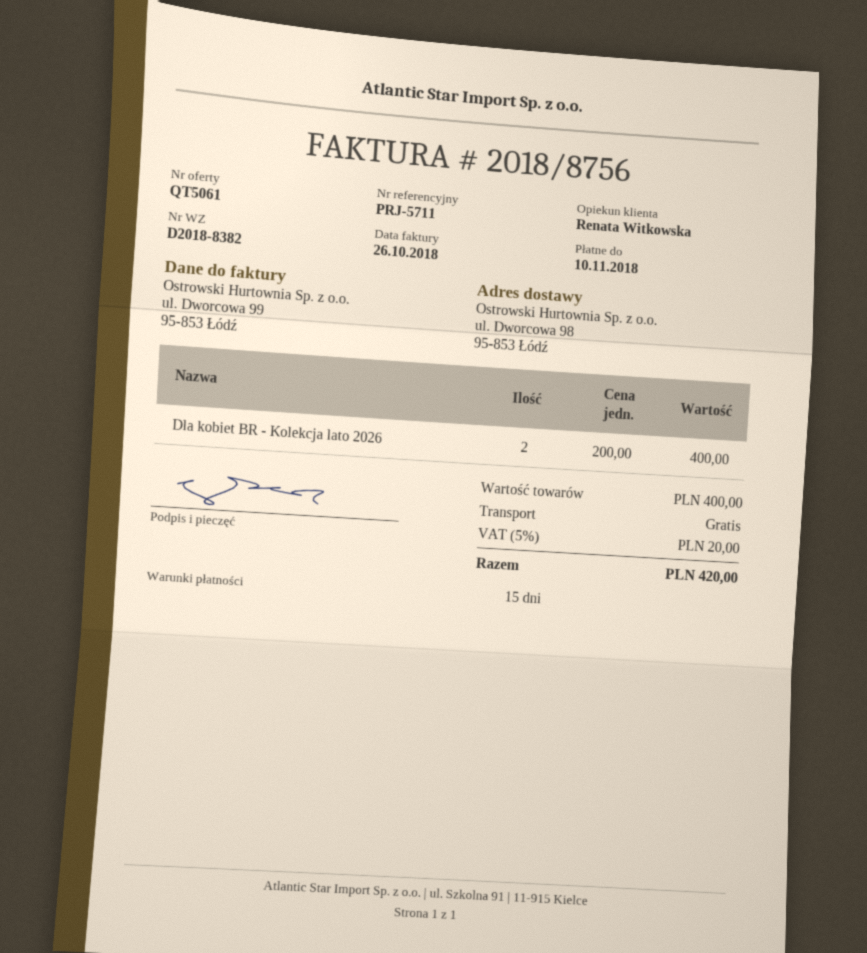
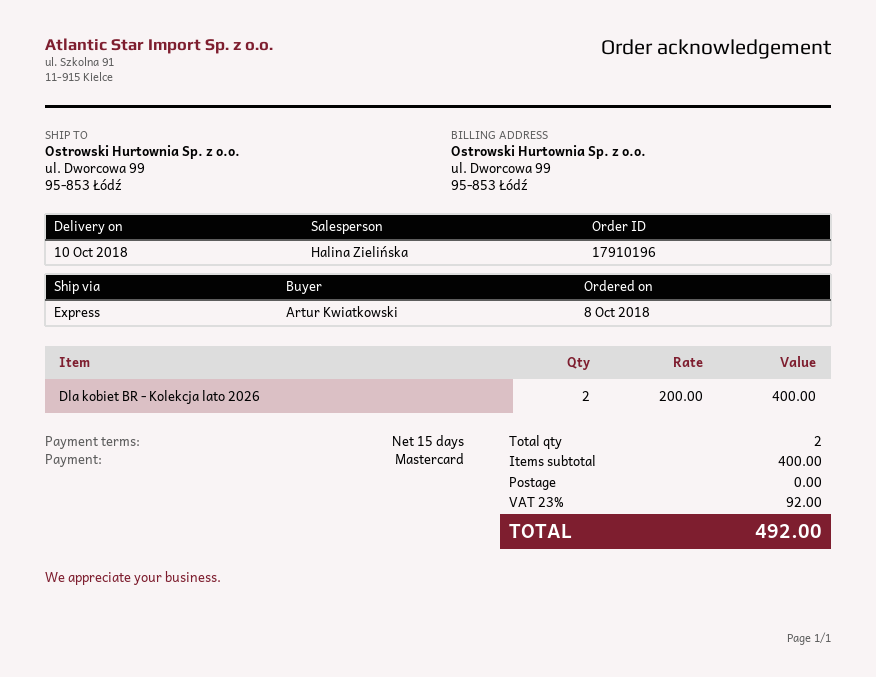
sales rep: Renata Witkowska -> Halina Zielińska
ship to: ul. Dworcowa 98, 95-853 Łódź -> ul. Dworcowa 99, 95-853 Łódź
tax: 5% = 20.00 -> 23% = 92.00
total: 420.00 -> 492.00

